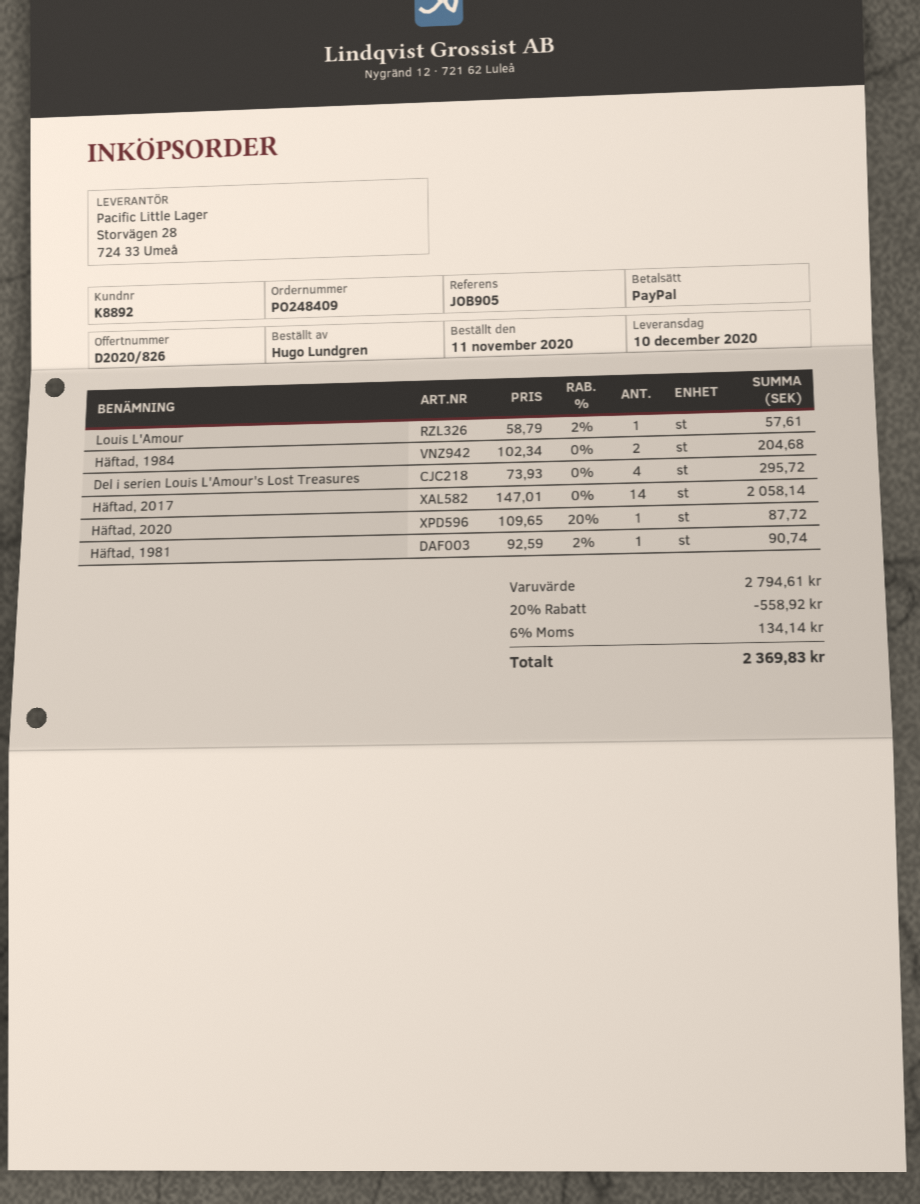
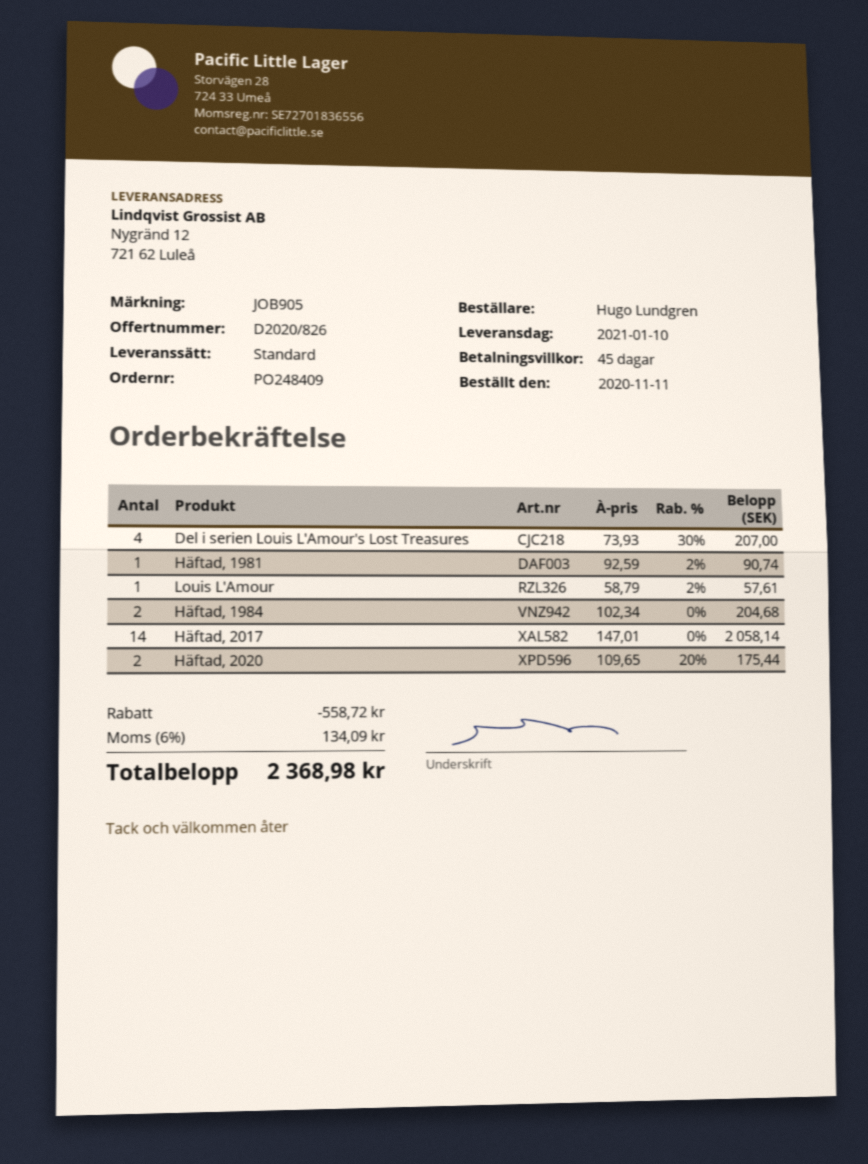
delivery date: 2020-12-10 -> 2021-01-10
Del i serien Louis L'Amour's Lost Treasures: 4 x 73.93 = 295.72 -> 4 x 73.93 - 30% = 207.00
Häftad, 2020: 1 x 109.65 - 20% = 87.72 -> 2 x 109.65 - 20% = 175.44
discount: 558.92 -> 558.72
tax: 6% = 134.14 -> 6% = 134.09
total: 2369.83 -> 2368.98

